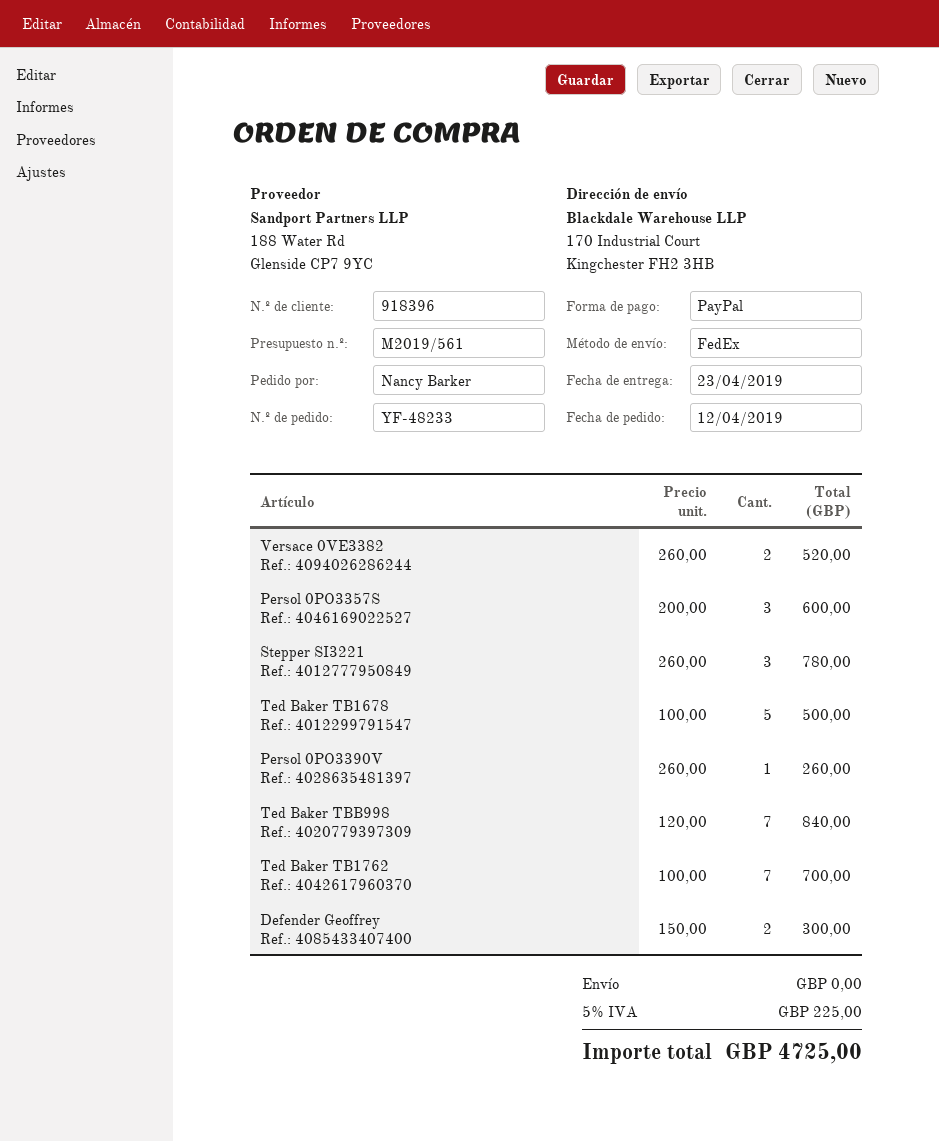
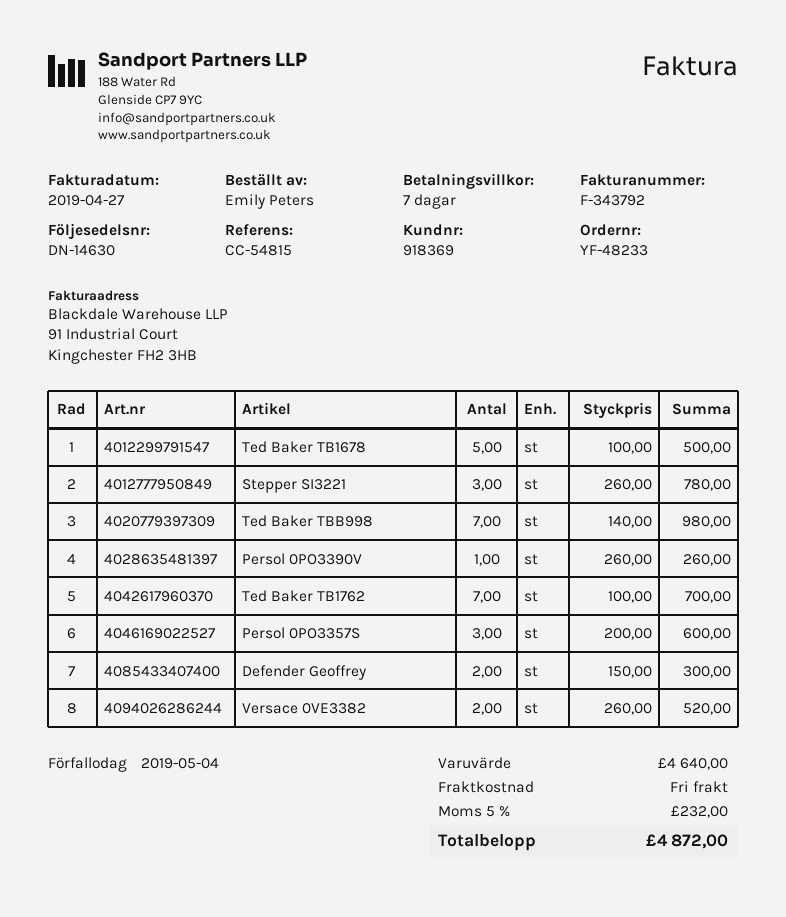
customer number: 918396 -> 918369
ordered by: Nancy Barker -> Emily Peters
Ted Baker TBB998: 7 x 120.00 = 840.00 -> 7 x 140.00 = 980.00
tax: 5% = 225.00 -> 5% = 232.00
total: 4725.00 -> 4872.00

